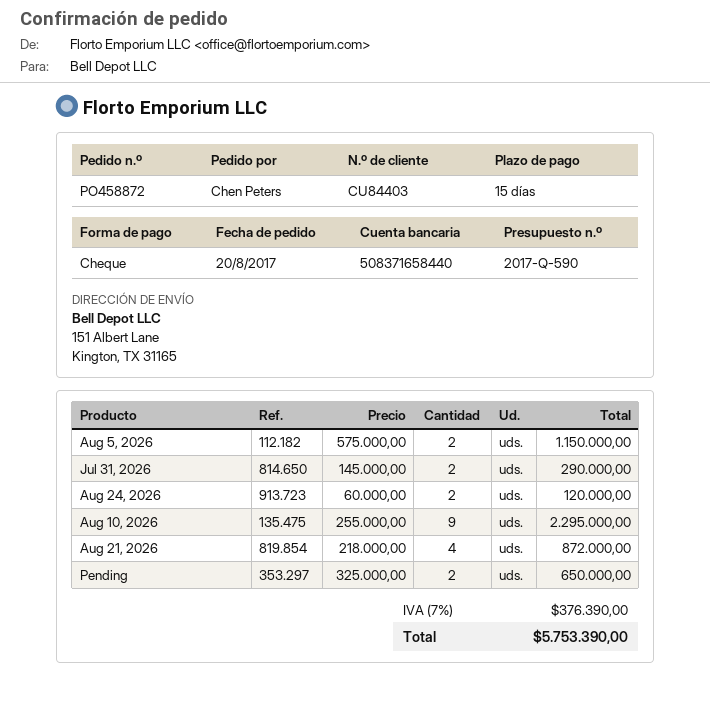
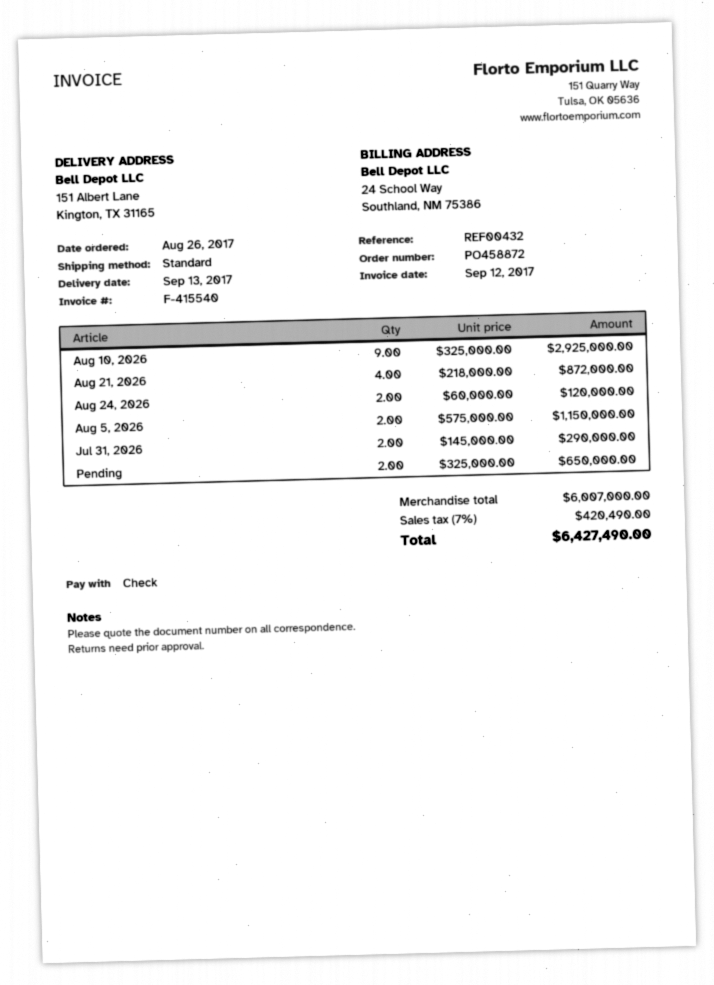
order date: 2017-08-20 -> 2017-08-26
Aug 10, 2026: 9 x 255000.00 = 2295000.00 -> 9 x 325000.00 = 2925000.00
tax: 7% = 376390.00 -> 7% = 420490.00
total: 5753390.00 -> 6427490.00

